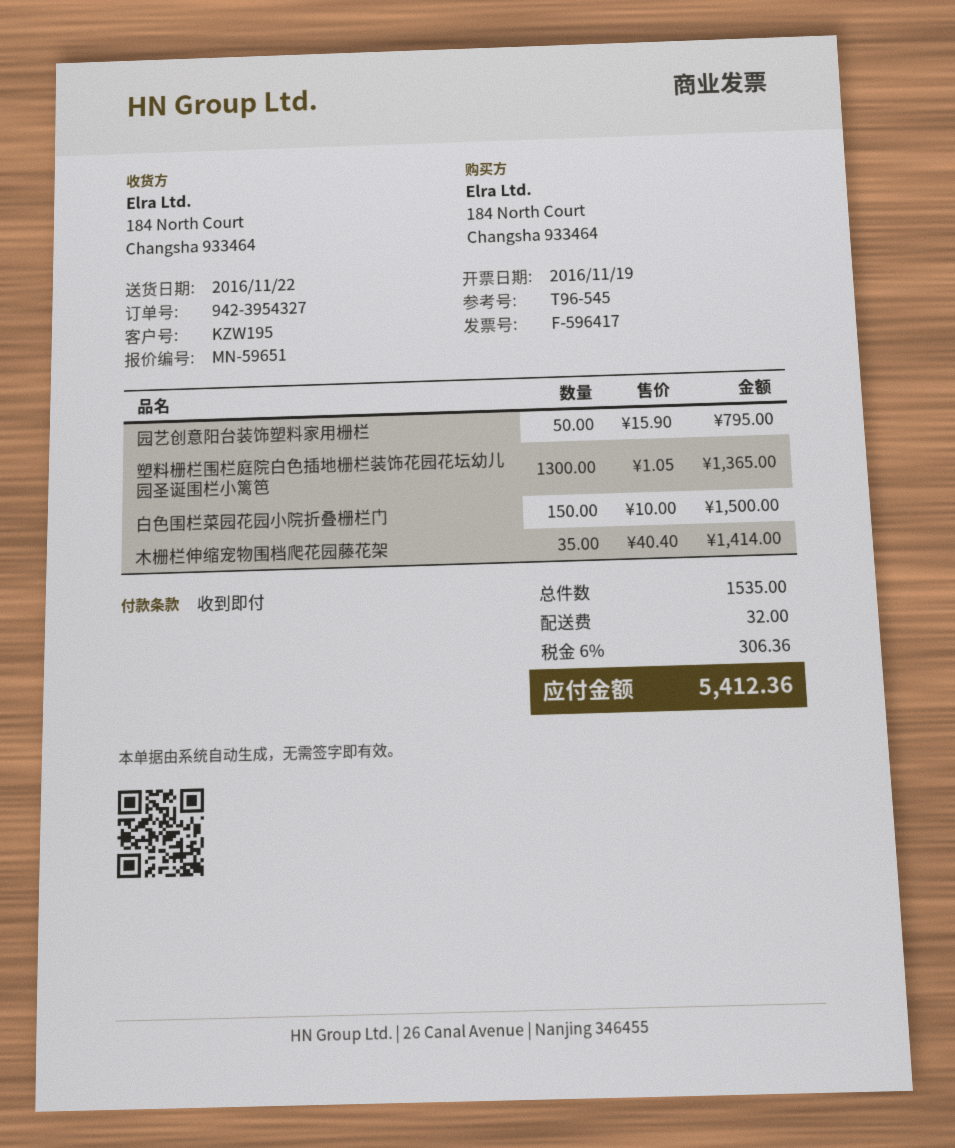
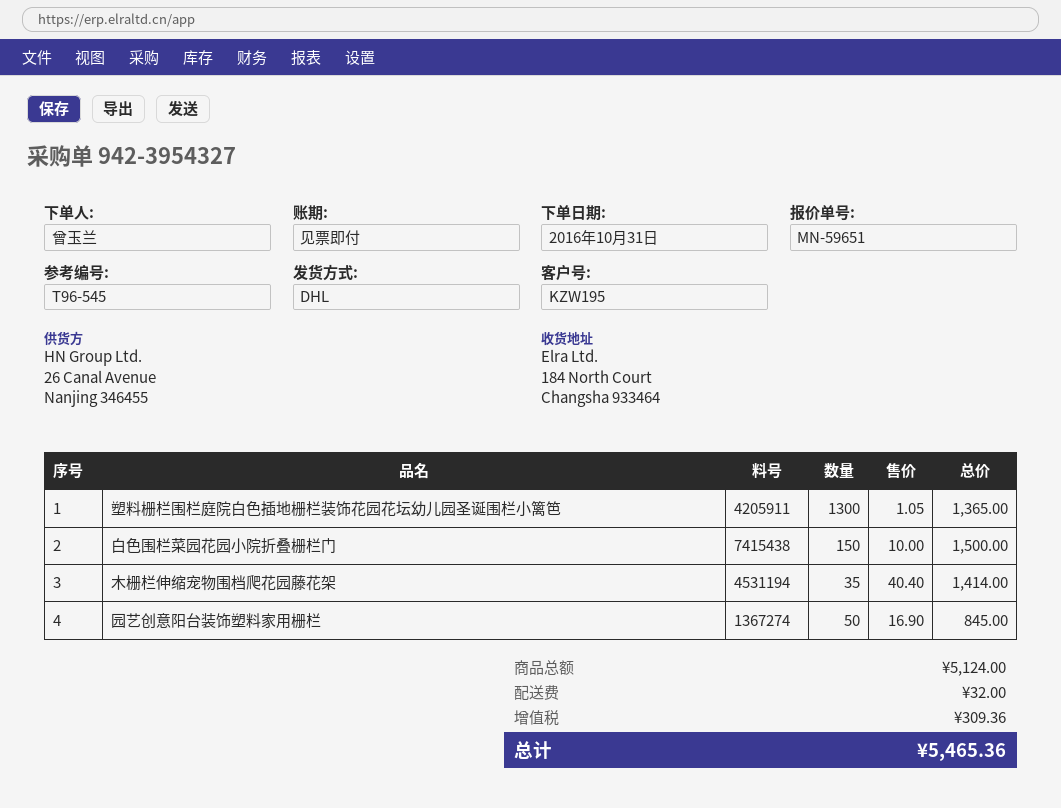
园艺创意阳台装饰塑料家用栅栏: 50 x 15.90 = 795.00 -> 50 x 16.90 = 845.00
tax: 306.36 -> 309.36
total: 5412.36 -> 5465.36

